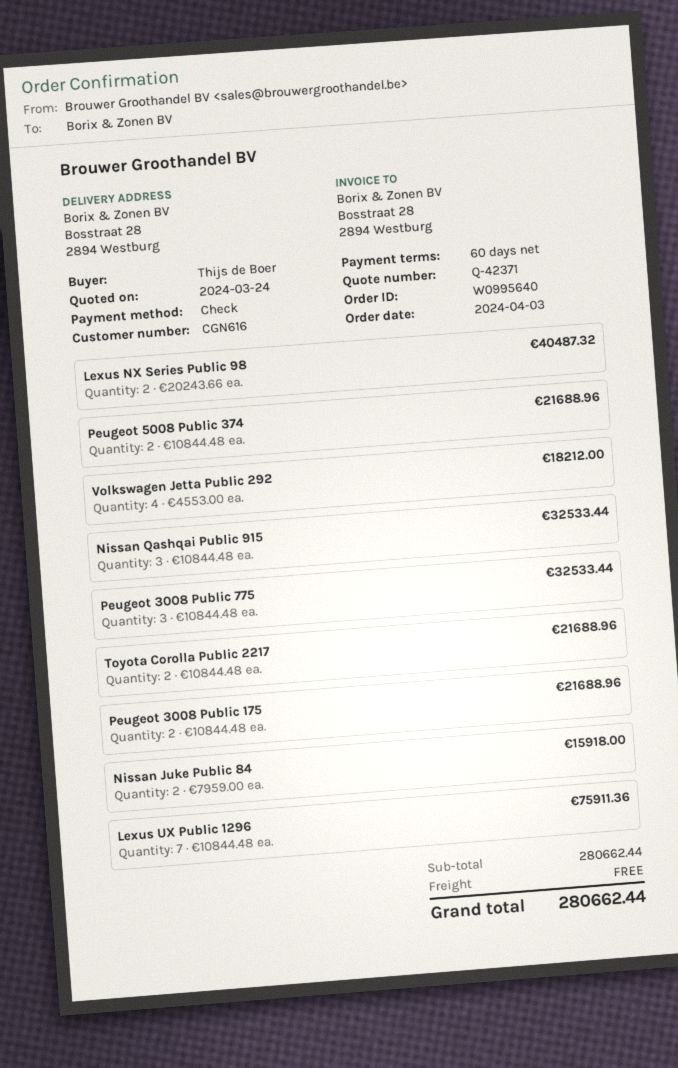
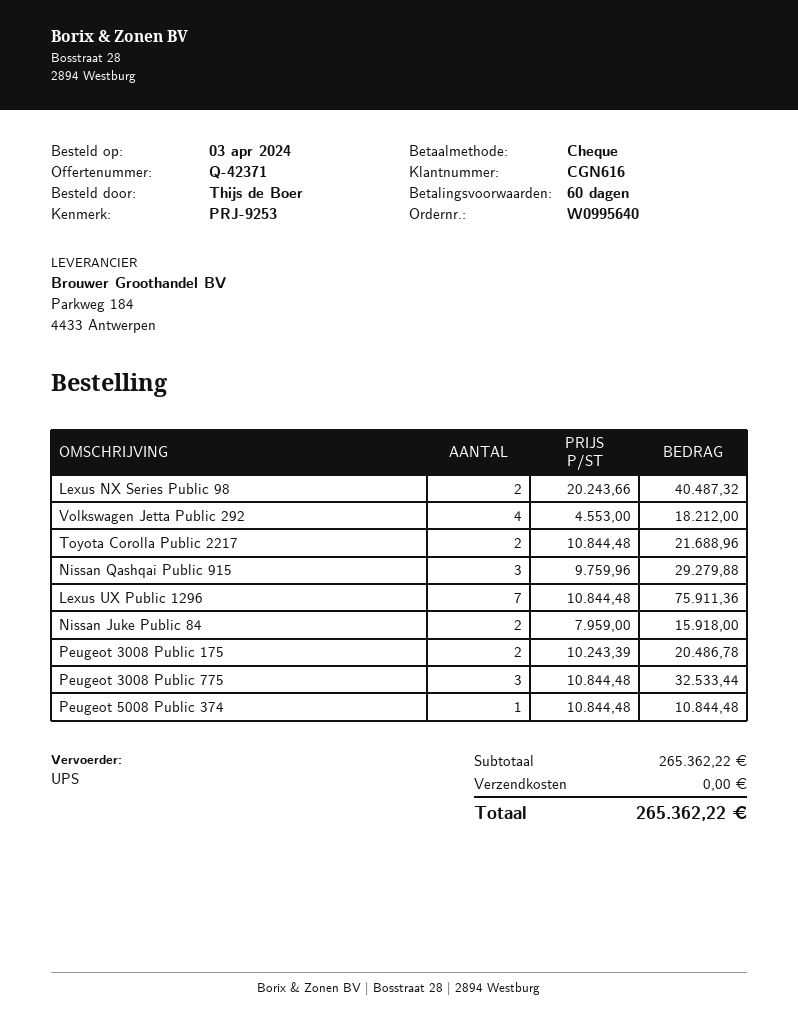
Peugeot 5008 Public 374: 2 x 10844.48 = 21688.96 -> 1 x 10844.48 = 10844.48
Nissan Qashqai Public 915: 3 x 10844.48 = 32533.44 -> 3 x 9759.96 = 29279.88
Peugeot 3008 Public 175: 2 x 10844.48 = 21688.96 -> 2 x 10243.39 = 20486.78
subtotal: 280662.44 -> 265362.22
total: 280662.44 -> 265362.22

